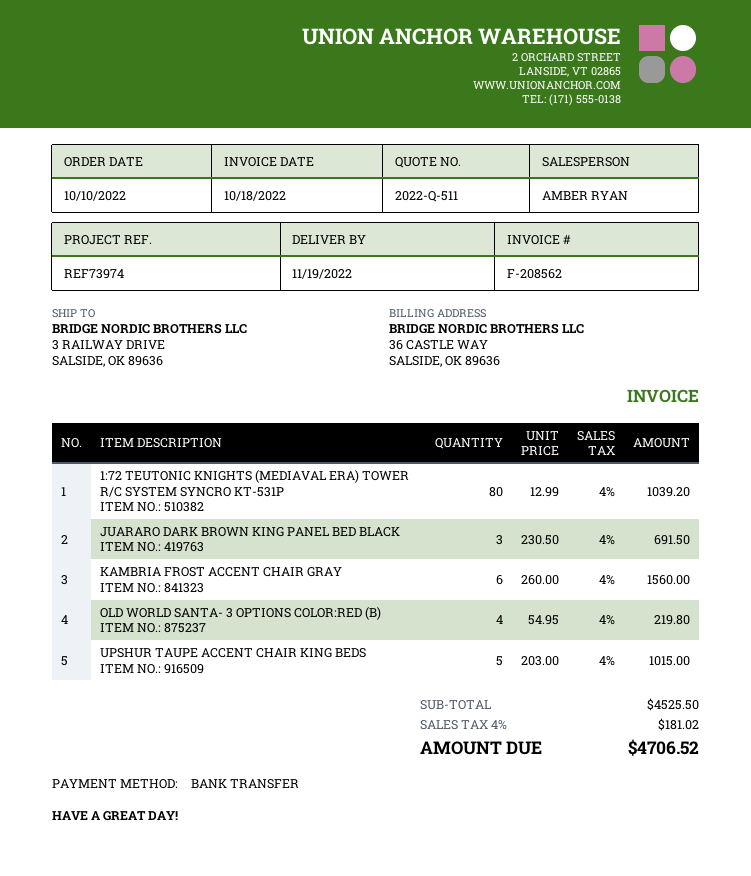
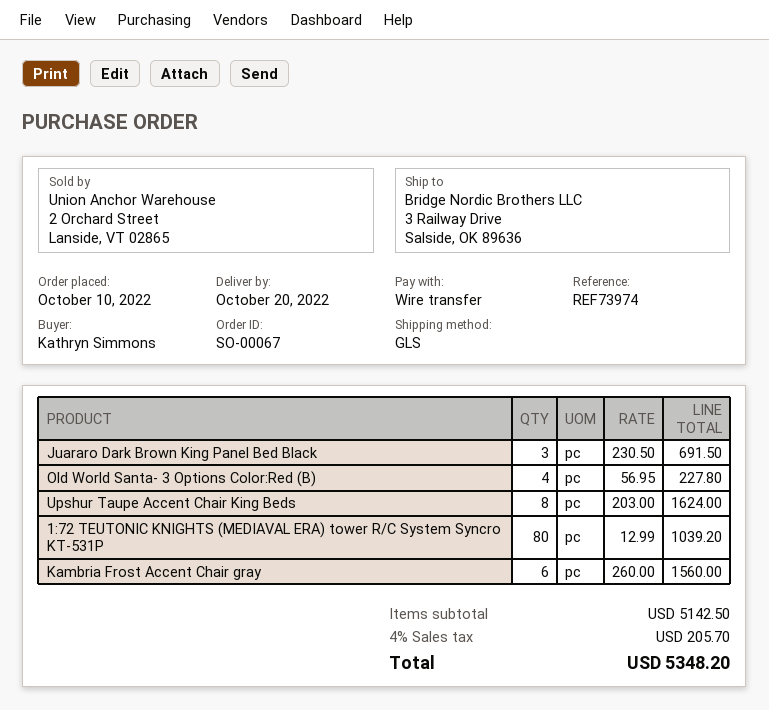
delivery date: 2022-11-19 -> 2022-10-20
OLD WORLD SANTA- 3 OPTIONS COLOR:RED (B): 4 x 54.95 = 219.80 -> 4 x 56.95 = 227.80
UPSHUR TAUPE ACCENT CHAIR KING BEDS: 5 x 203.00 = 1015.00 -> 8 x 203.00 = 1624.00
subtotal: 4525.50 -> 5142.50
tax: 4% = 181.02 -> 4% = 205.70
total: 4706.52 -> 5348.20

